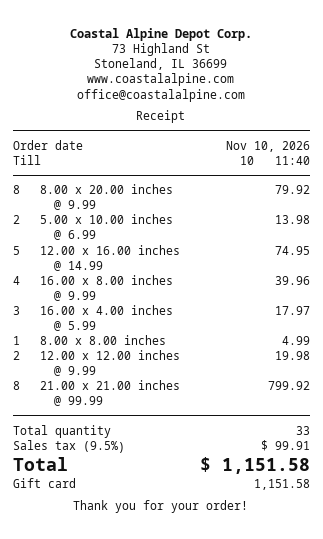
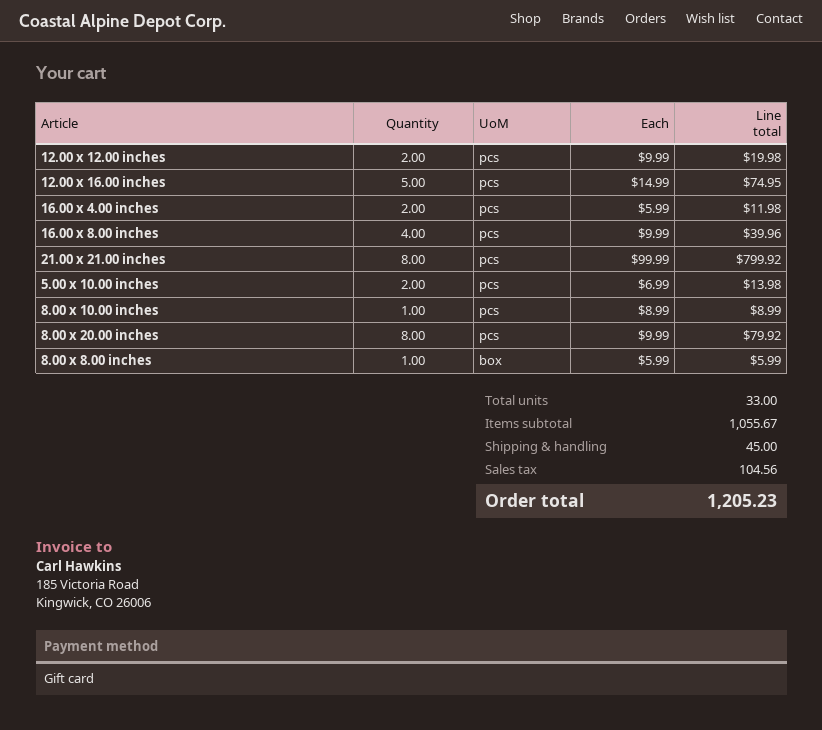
16.00 x 4.00 inches: 3 x 5.99 = 17.97 -> 2 x 5.99 = 11.98
8.00 x 8.00 inches: 1 x 4.99 = 4.99 -> 1 x 5.99 = 5.99
8.00 x 10.00 inches: none -> 1 x 8.99 = 8.99
shipping: none -> 45.00
tax: 99.91 -> 104.56
total: 1151.58 -> 1205.23

